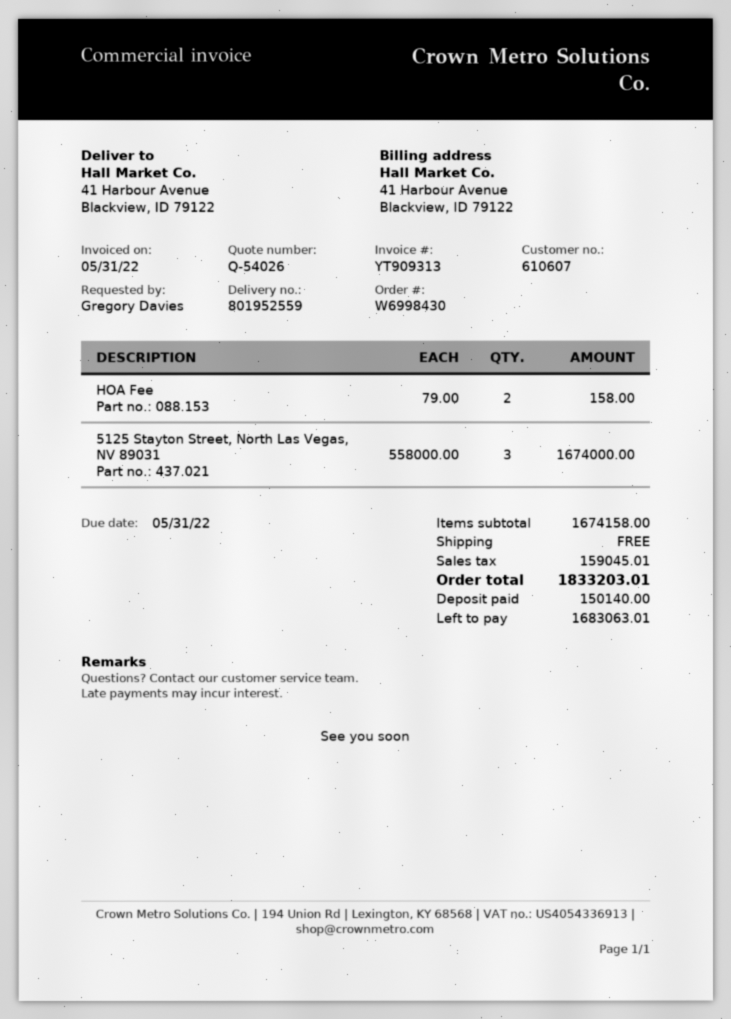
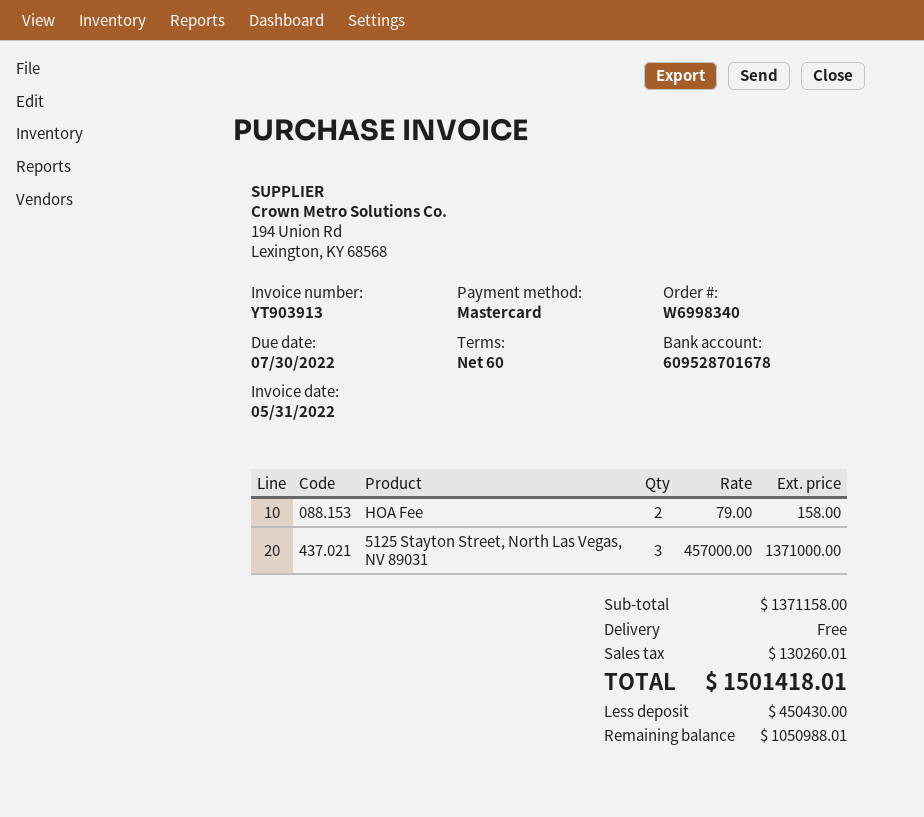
order number: W6998430 -> W6998340
invoice number: YT909313 -> YT903913
due date: 2022-05-31 -> 2022-07-30
5125 Stayton Street, North Las Vegas, NV 89031: 3 x 558000.00 = 1674000.00 -> 3 x 457000.00 = 1371000.00
subtotal: 1674158.00 -> 1371158.00
tax: 159045.01 -> 130260.01
total: 1833203.01 -> 1501418.01
deposit: 150140.00 -> 450430.00
balance: 1683063.01 -> 1050988.01

